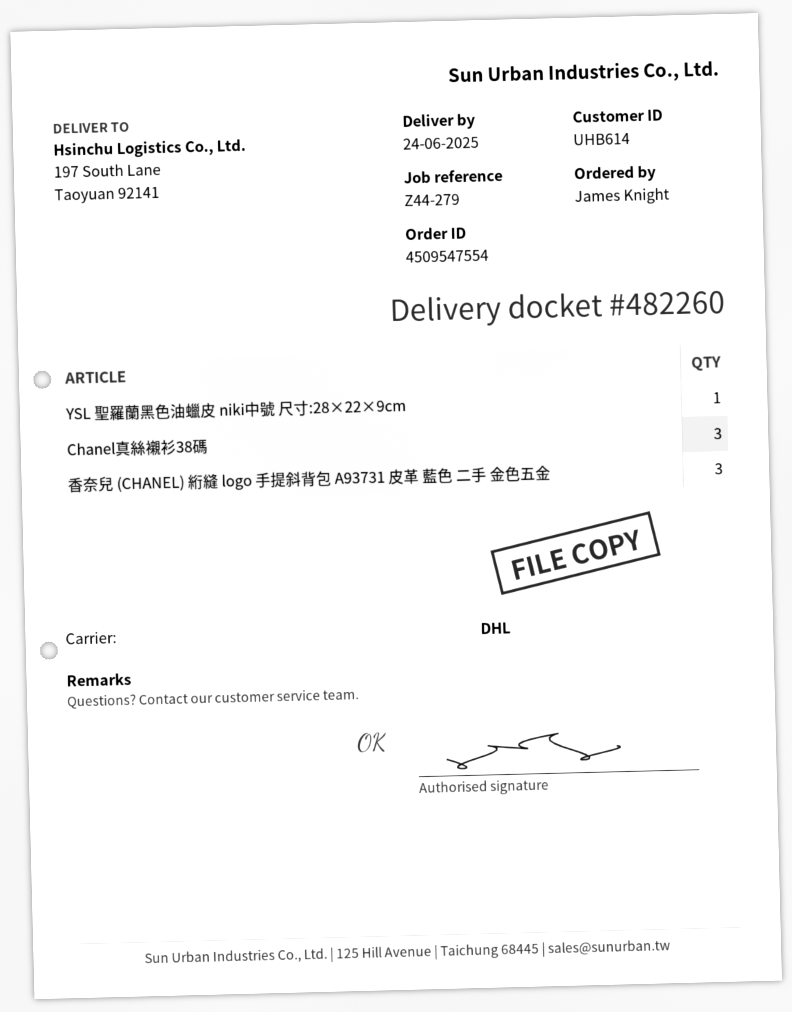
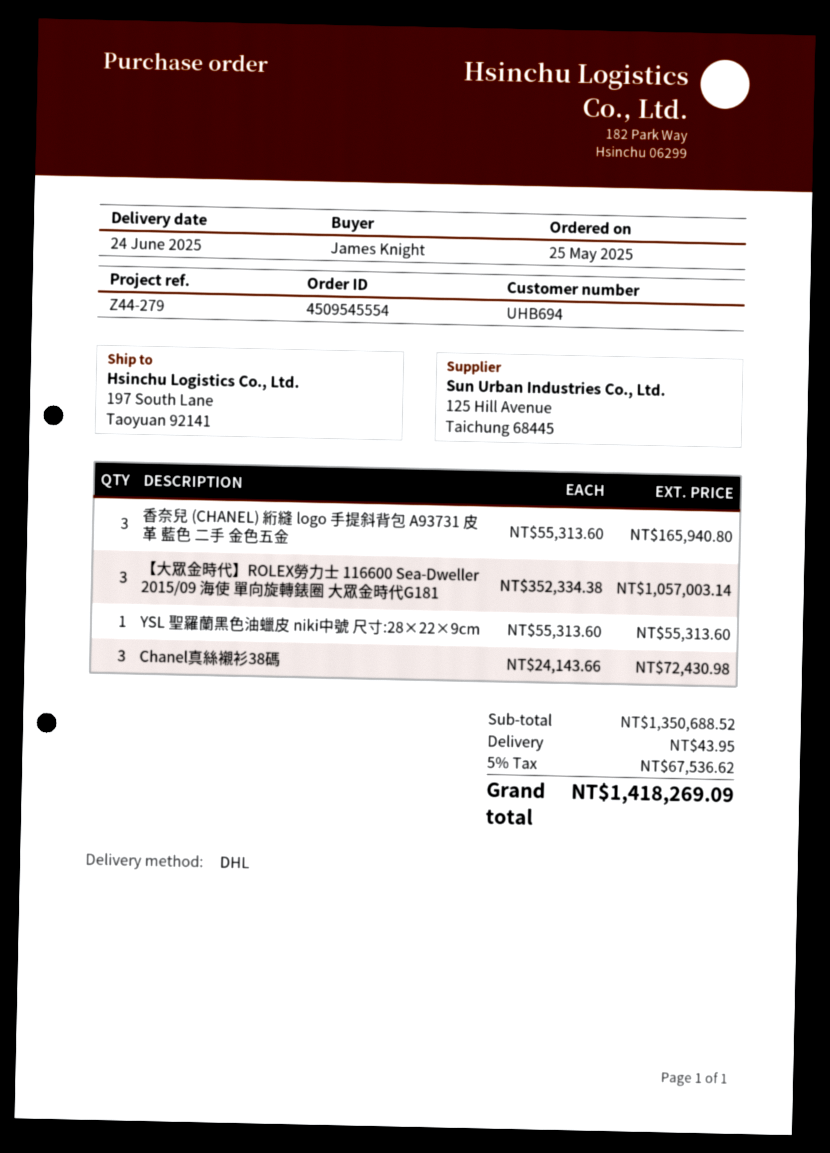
order number: 4509547554 -> 4509545554
customer number: UHB614 -> UHB694
【大眾金時代】ROLEX勞力士 116600 Sea-Dweller 2015/09 海使 單向旋轉錶圈 大眾金時代G181: none -> 3

